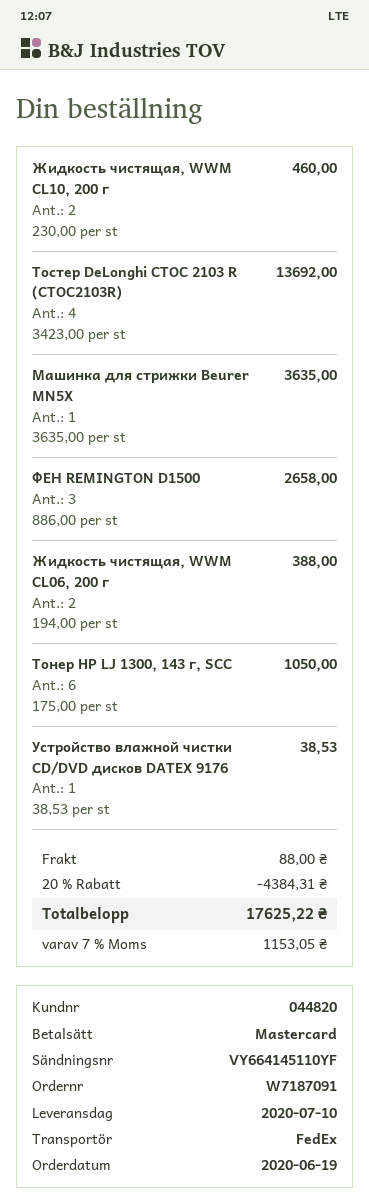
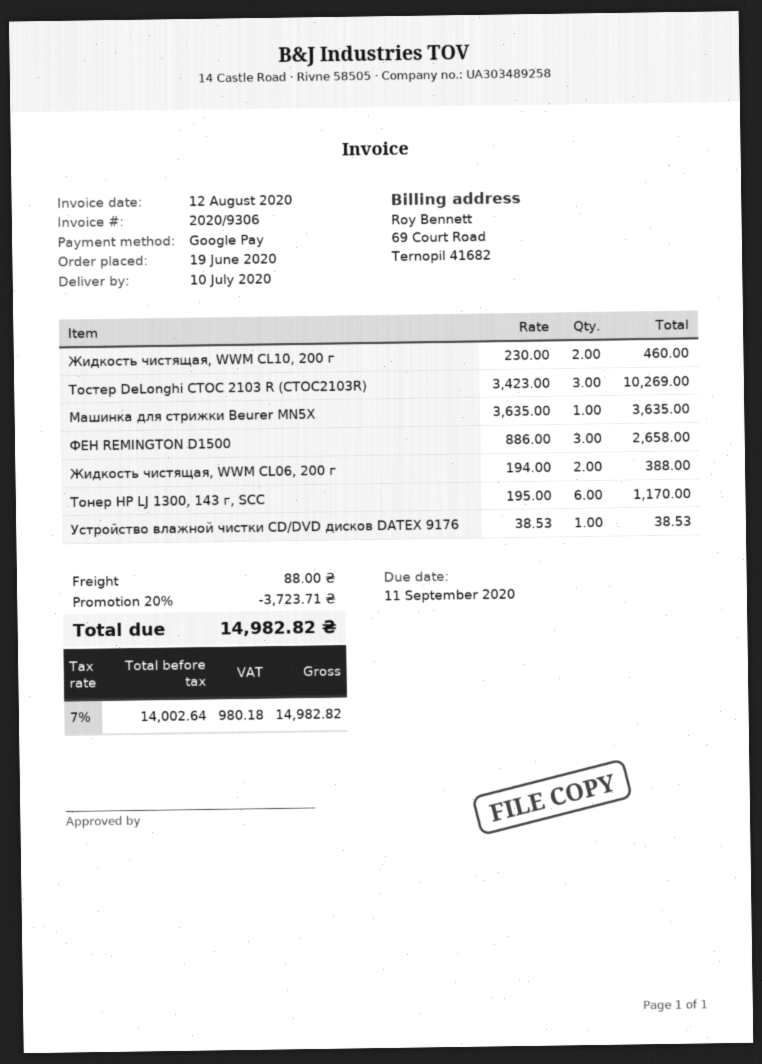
payment method: Mastercard -> Google Pay
Тостер DeLonghi CTOC 2103 R (CTOC2103R): 4 x 3423.00 = 13692.00 -> 3 x 3423.00 = 10269.00
Тонер HP LJ 1300, 143 г, SCC: 6 x 175.00 = 1050.00 -> 6 x 195.00 = 1170.00
discount: 20% = 4384.31 -> 20% = 3723.71
tax: 7% = 1153.05 -> 7% = 980.18
total: 17625.22 -> 14982.82

